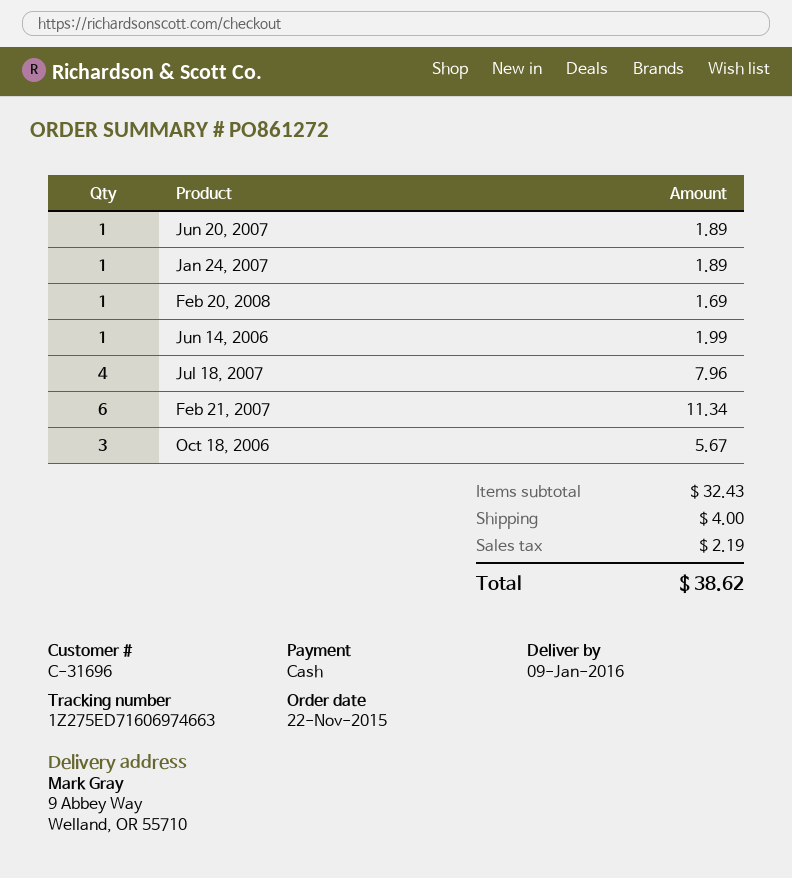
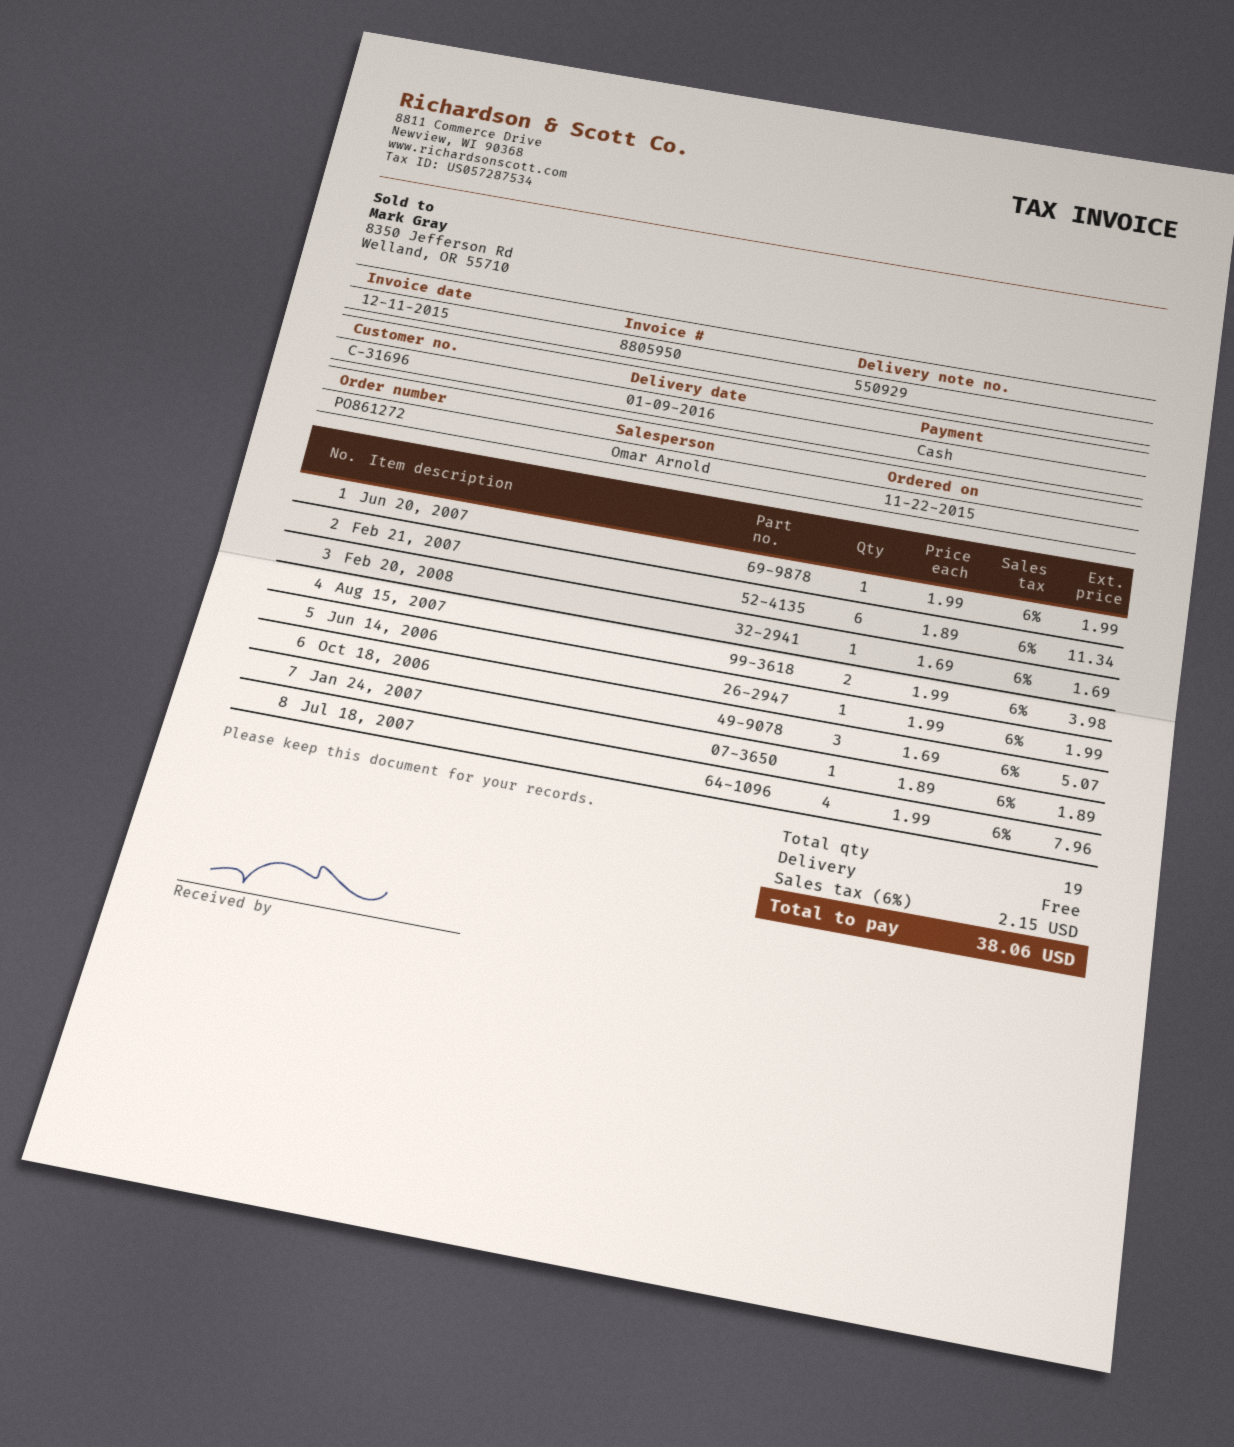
Jun 20, 2007: 1 for 1.89 -> 1 for 1.99
Oct 18, 2006: 3 for 5.67 -> 3 for 5.07
Aug 15, 2007: none -> 2 for 3.98
shipping: 4.00 -> 0.00
tax: 2.19 -> 2.15
total: 38.62 -> 38.06

